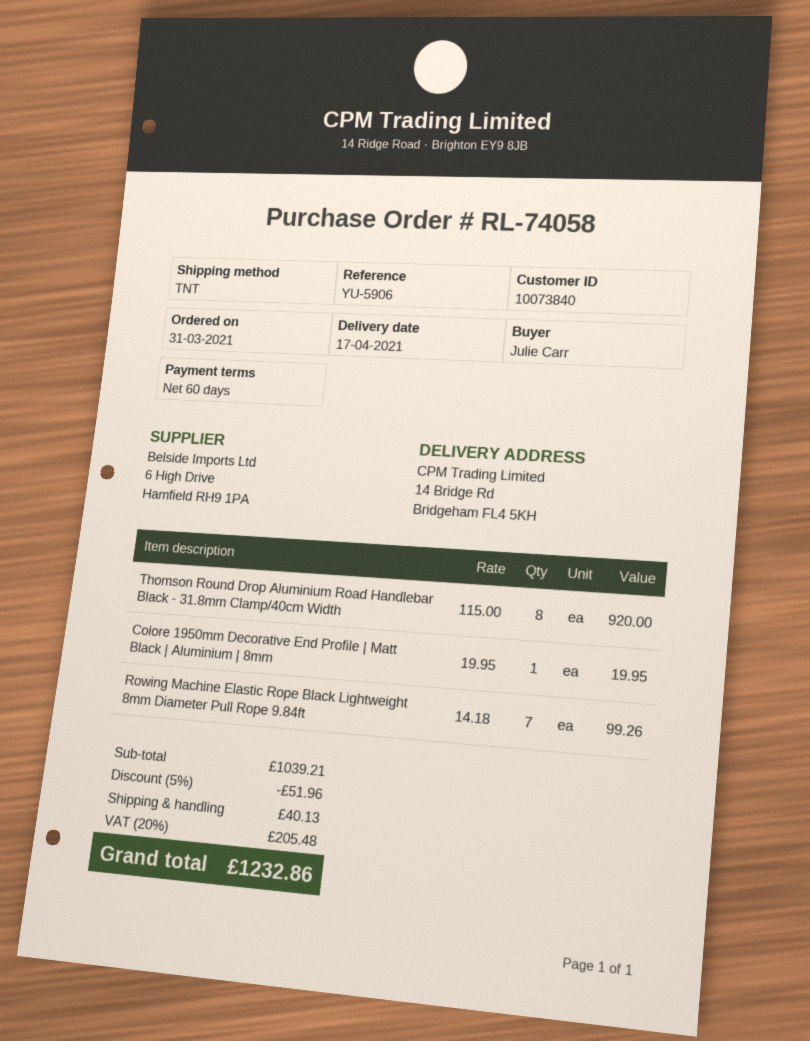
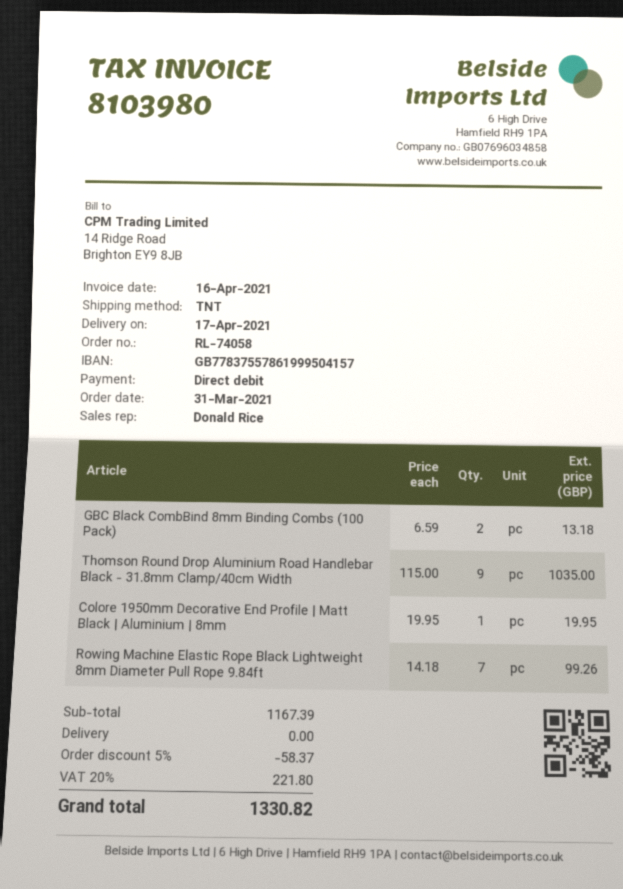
Thomson Round Drop Aluminium Road Handlebar Black - 31.8mm Clamp/40cm Width: 8 x 115.00 = 920.00 -> 9 x 115.00 = 1035.00
GBC Black CombBind 8mm Binding Combs (100 Pack): none -> 2 x 6.59 = 13.18
subtotal: 1039.21 -> 1167.39
discount: 5% = 51.96 -> 5% = 58.37
shipping: 40.13 -> 0.00
tax: 20% = 205.48 -> 20% = 221.80
total: 1232.86 -> 1330.82

